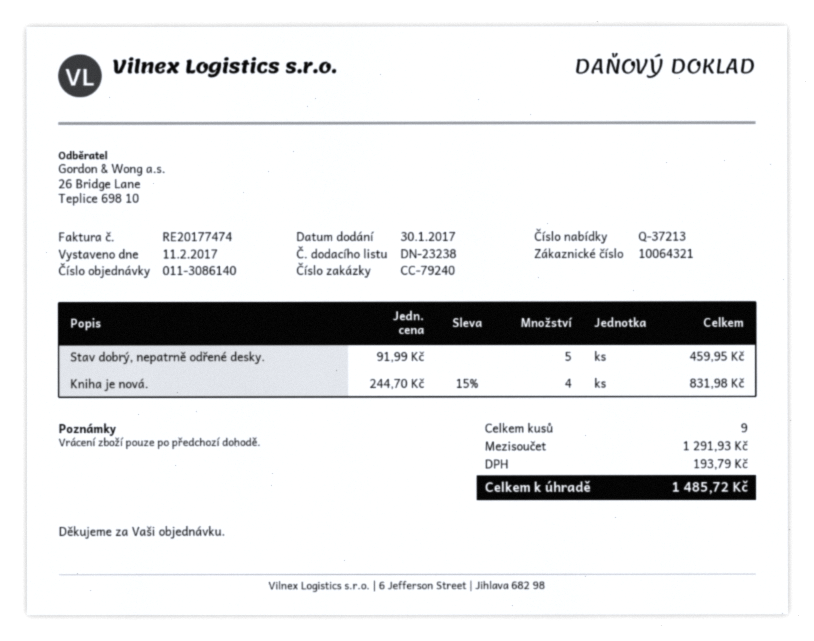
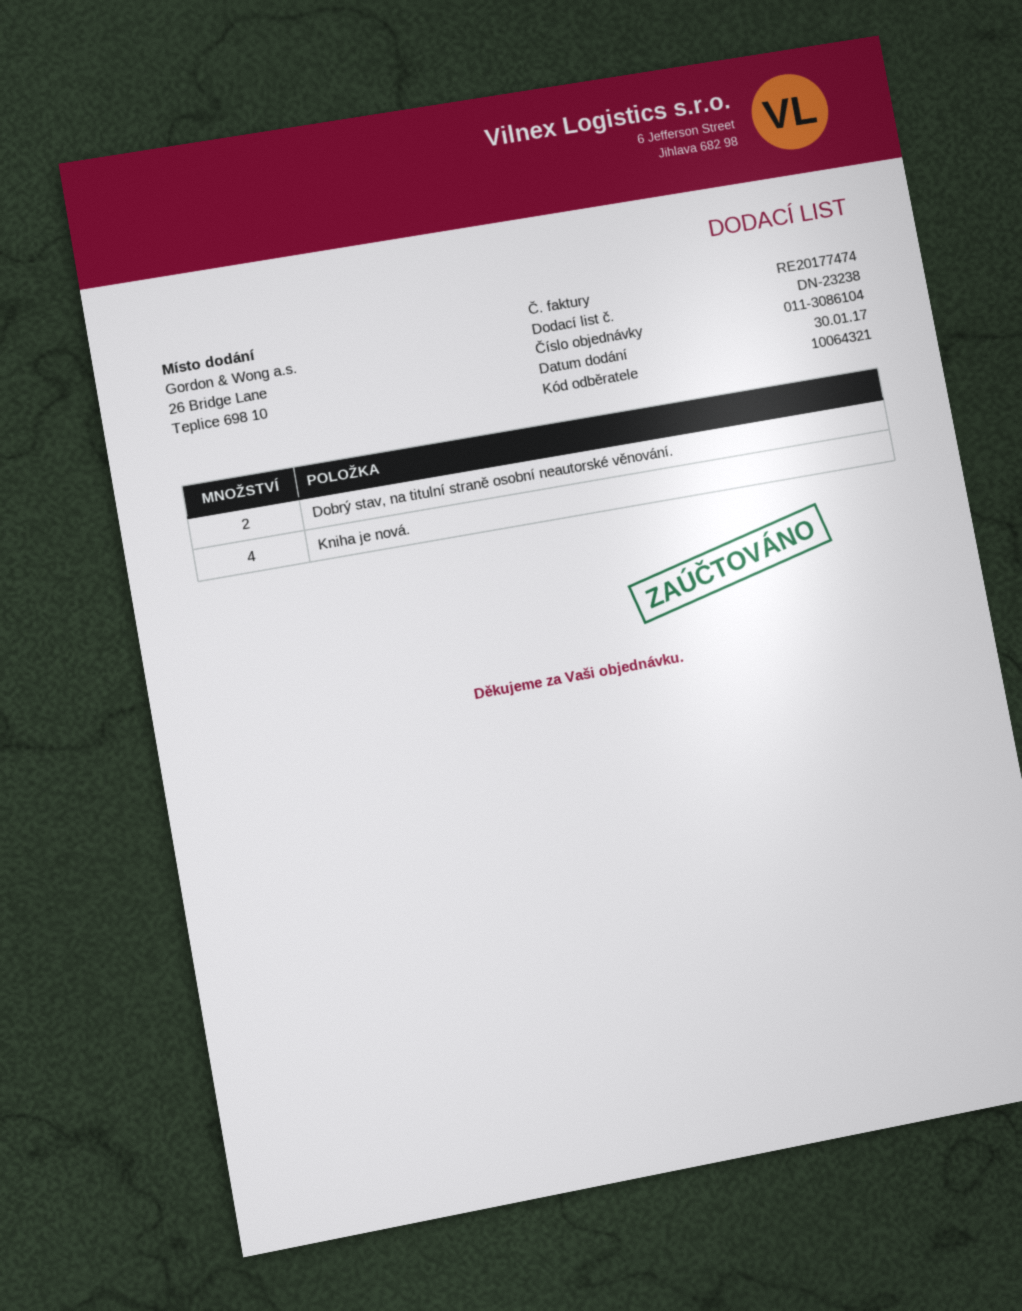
order number: 011-3086140 -> 011-3086104
Stav dobrý, nepatrně odřené desky.: 5 -> none
Dobrý stav, na titulní straně osobní neautorské věnování.: none -> 2

